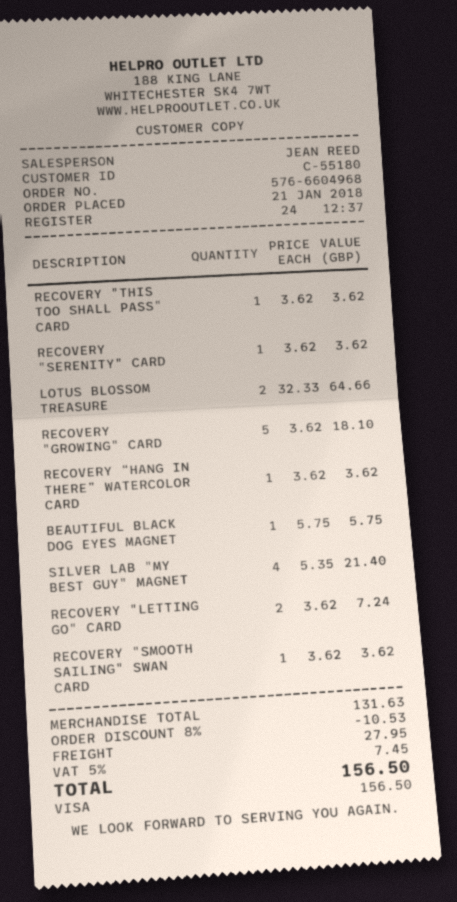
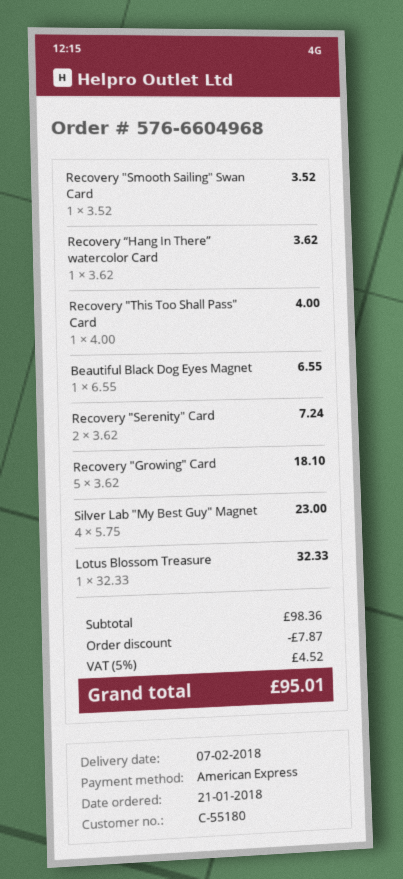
payment method: Visa -> American Express
RECOVERY "THIS TOO SHALL PASS" CARD: 1 x 3.62 = 3.62 -> 1 x 4.00 = 4.00
RECOVERY "SERENITY" CARD: 1 x 3.62 = 3.62 -> 2 x 3.62 = 7.24
LOTUS BLOSSOM TREASURE: 2 x 32.33 = 64.66 -> 1 x 32.33 = 32.33
BEAUTIFUL BLACK DOG EYES MAGNET: 1 x 5.75 = 5.75 -> 1 x 6.55 = 6.55
SILVER LAB "MY BEST GUY" MAGNET: 4 x 5.35 = 21.40 -> 4 x 5.75 = 23.00
RECOVERY "LETTING GO" CARD: 2 x 3.62 = 7.24 -> none
RECOVERY "SMOOTH SAILING" SWAN CARD: 1 x 3.62 = 3.62 -> 1 x 3.52 = 3.52
subtotal: 131.63 -> 98.36
discount: 10.53 -> 7.87
shipping: 27.95 -> none
tax: 5% = 7.45 -> 5% = 4.52
total: 156.50 -> 95.01

